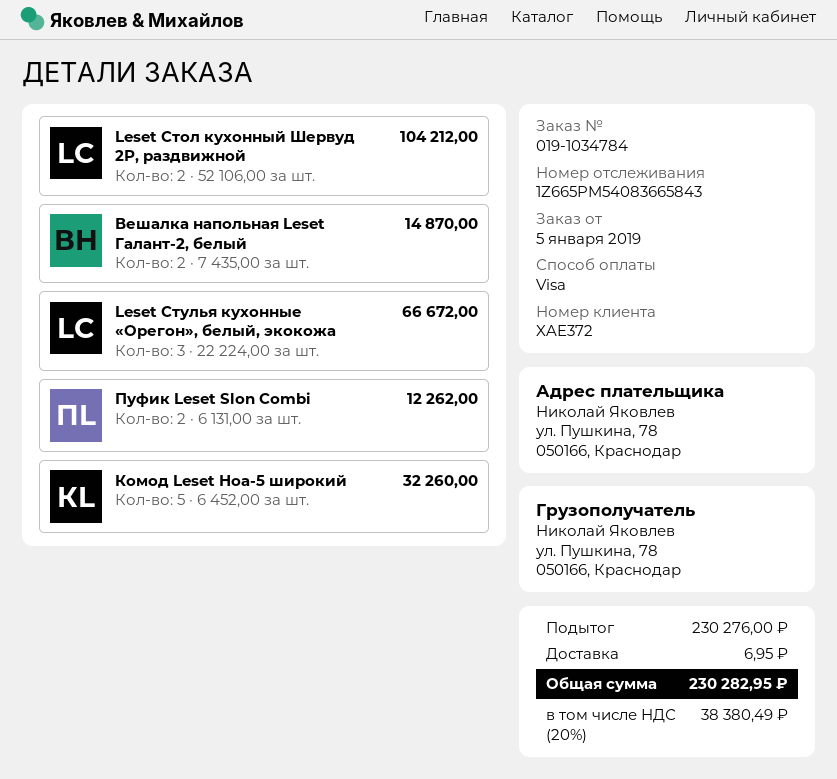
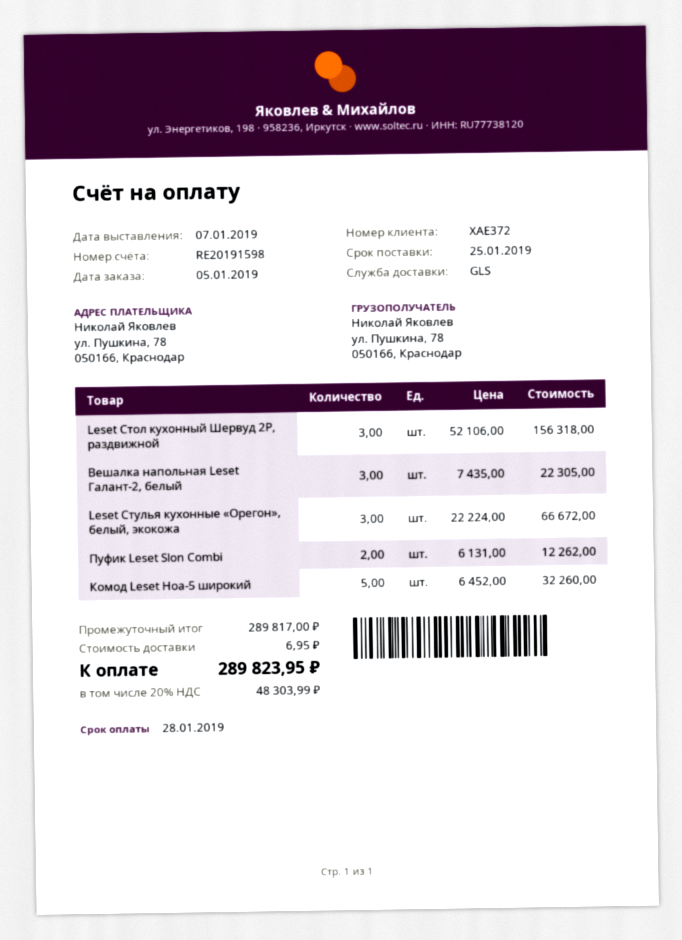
Leset Стол кухонный Шервуд 2Р, раздвижной: 2 x 52106.00 = 104212.00 -> 3 x 52106.00 = 156318.00
Вешалка напольная Leset Галант-2, белый: 2 x 7435.00 = 14870.00 -> 3 x 7435.00 = 22305.00
subtotal: 230276.00 -> 289817.00
tax: 20% = 38380.49 -> 20% = 48303.99
total: 230282.95 -> 289823.95

